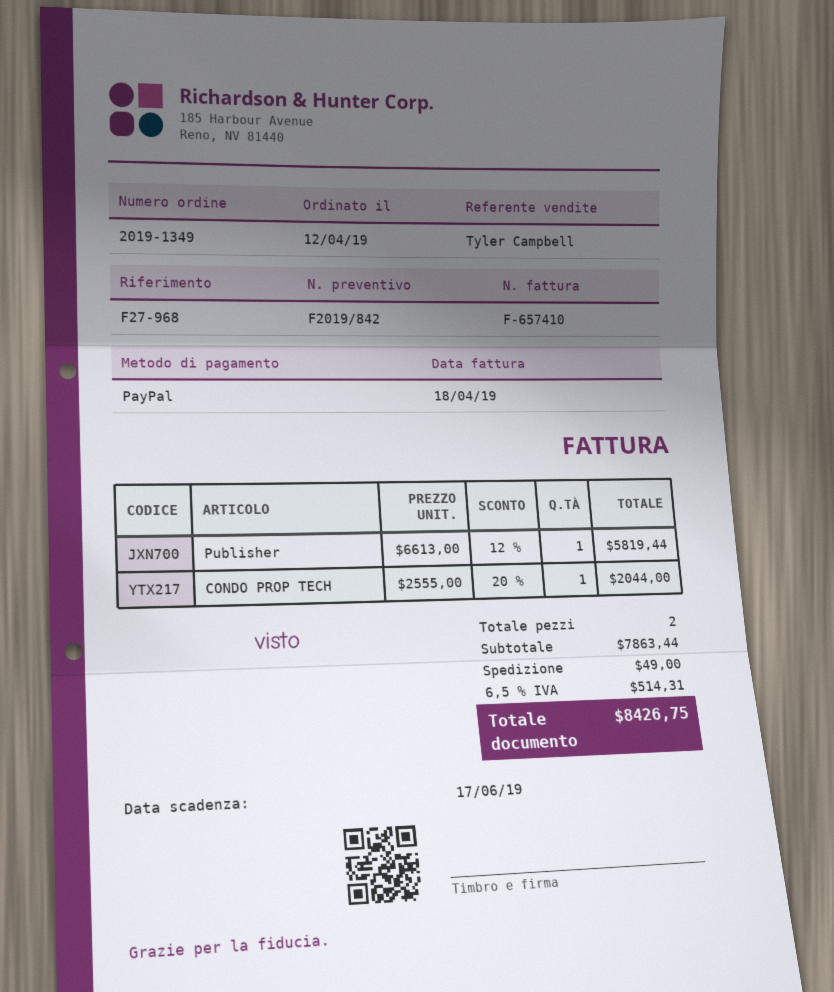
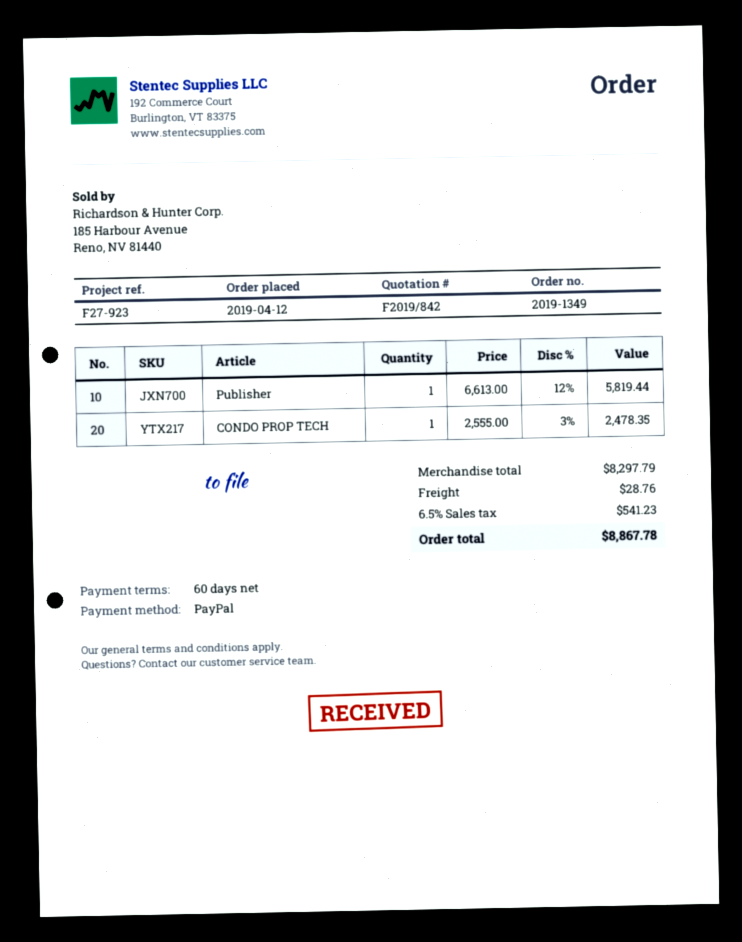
reference: F27-968 -> F27-923
CONDO PROP TECH: 1 x 2555.00 - 20% = 2044.00 -> 1 x 2555.00 - 3% = 2478.35
subtotal: 7863.44 -> 8297.79
shipping: 49.00 -> 28.76
tax: 6.5% = 514.31 -> 6.5% = 541.23
total: 8426.75 -> 8867.78

